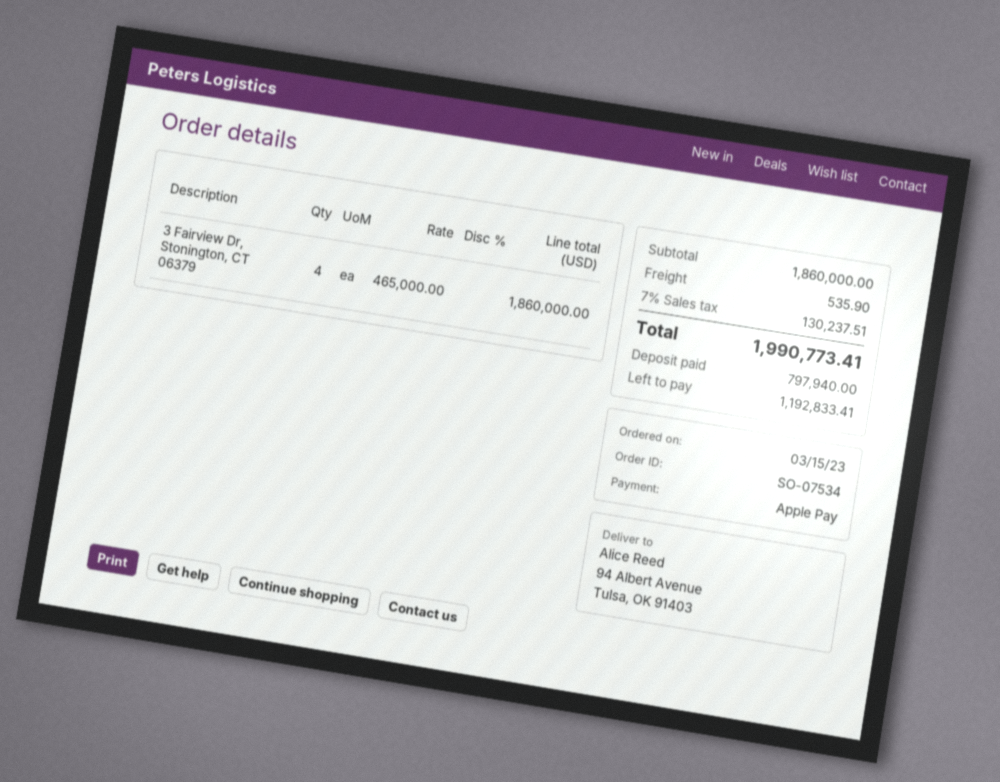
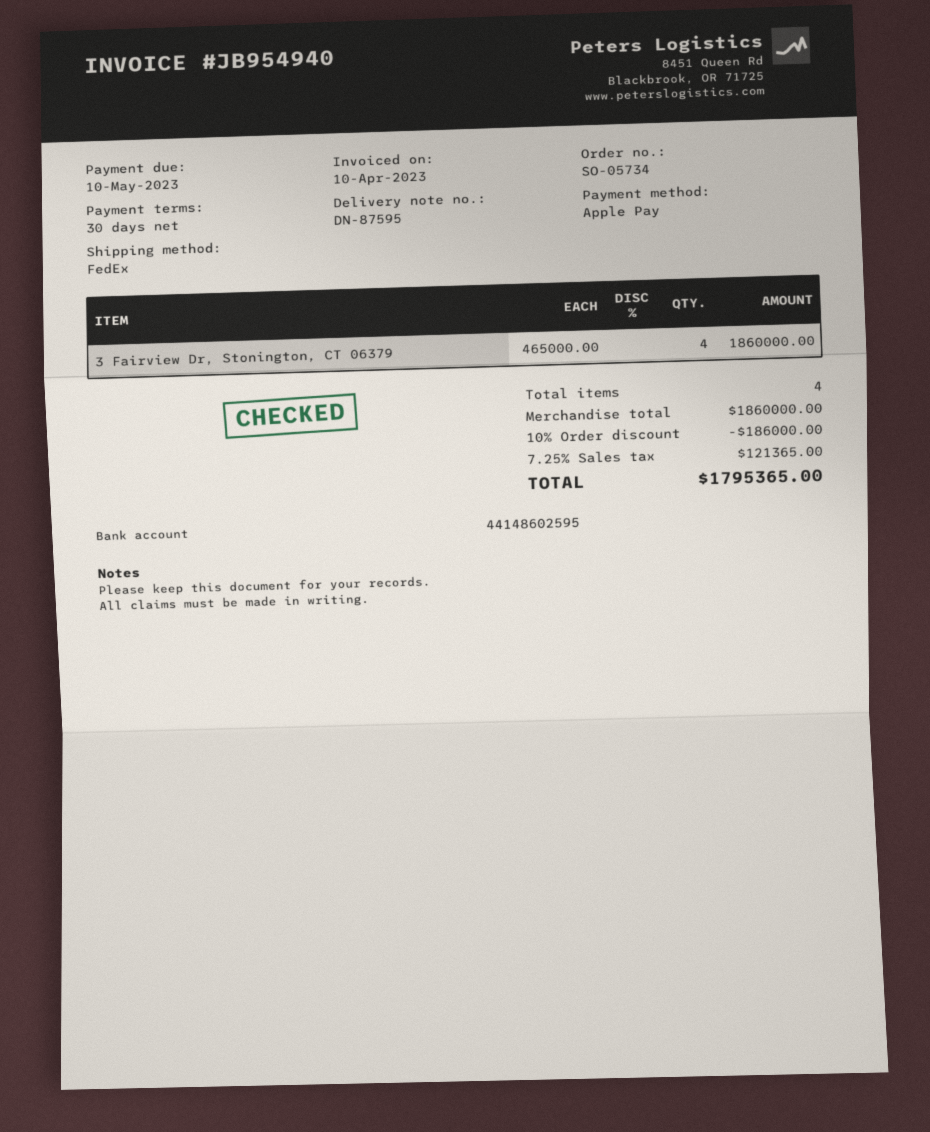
order number: SO-07534 -> SO-05734
discount: none -> 10% = 186000.00
shipping: 535.90 -> none
tax: 7% = 130237.51 -> 7.25% = 121365.00
total: 1990773.41 -> 1795365.00

